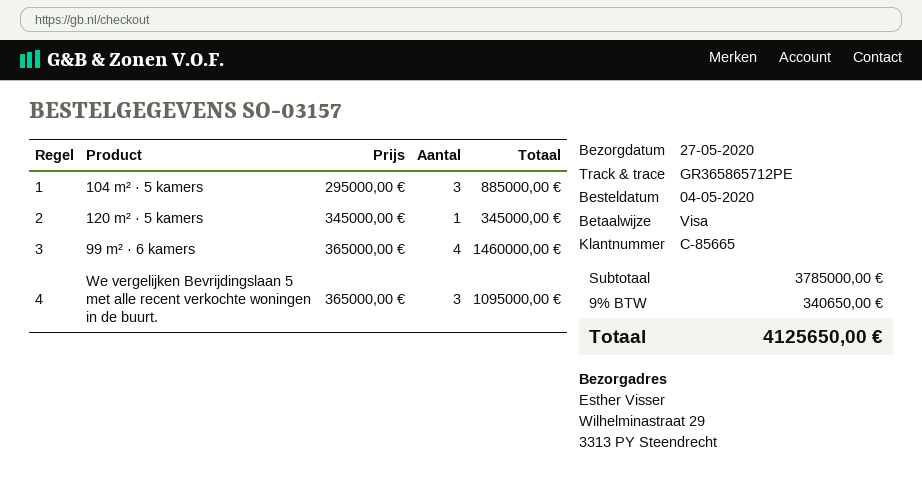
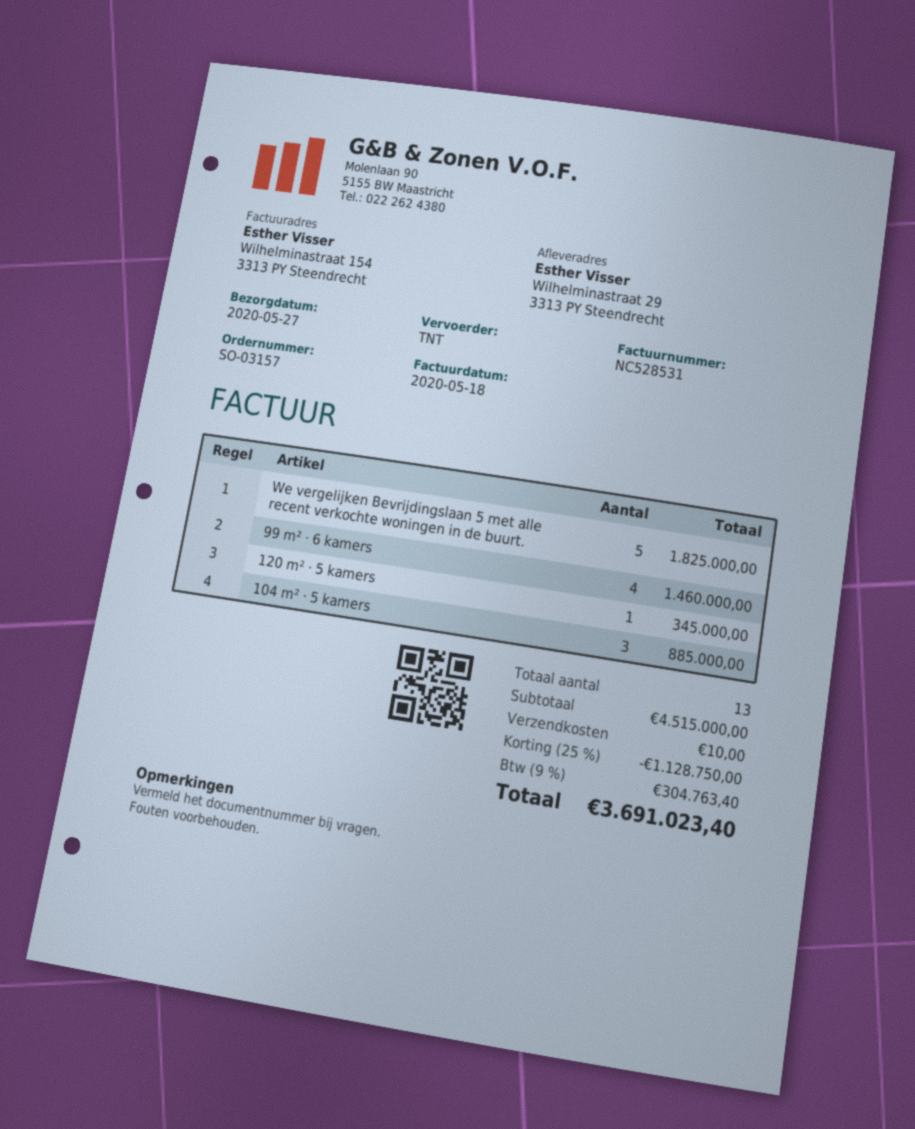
We vergelijken Bevrijdingslaan 5 met alle recent verkochte woningen in de buurt.: 3 for 1095000.00 -> 5 for 1825000.00
subtotal: 3785000.00 -> 4515000.00
discount: none -> 25% = 1128750.00
shipping: none -> 10.00
tax: 9% = 340650.00 -> 9% = 304763.40
total: 4125650.00 -> 3691023.40

